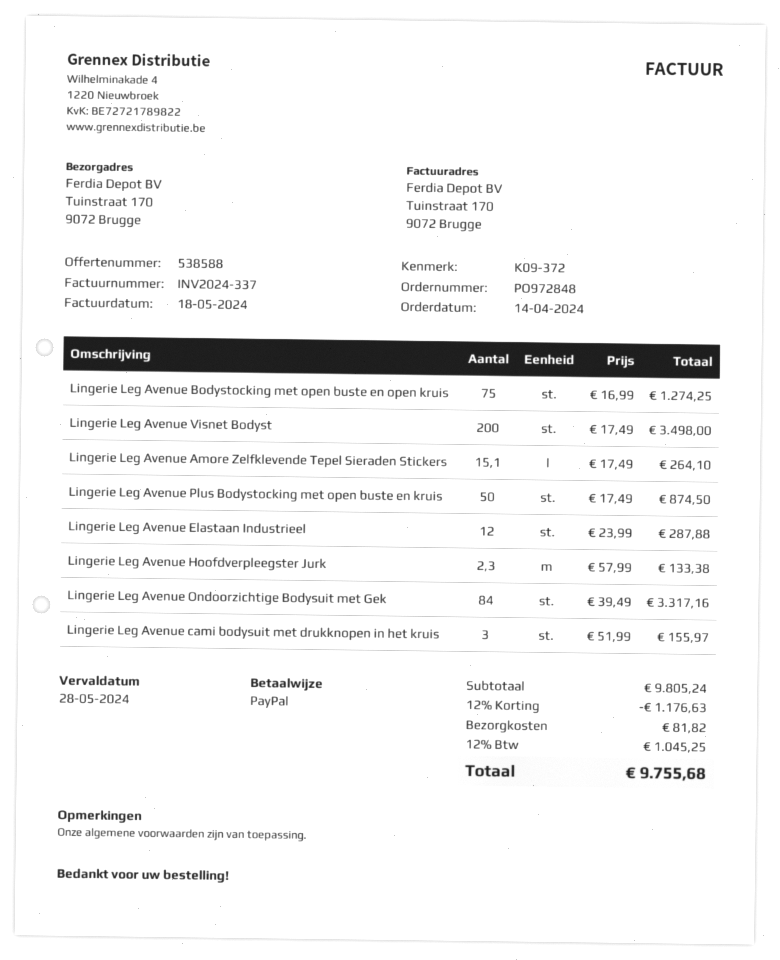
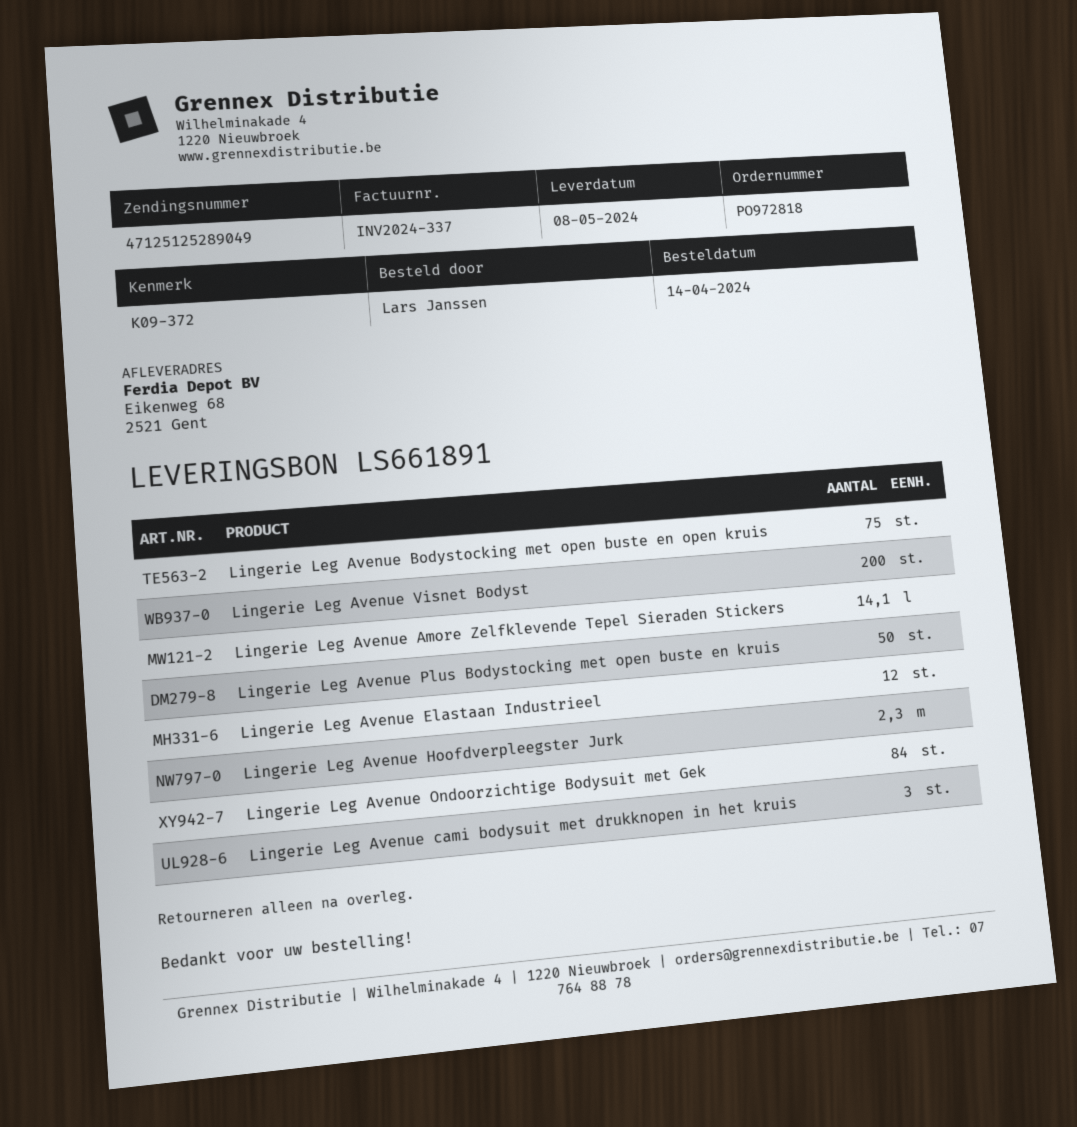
order number: PO972848 -> PO972818
ship to: Tuinstraat 170, 9072 Brugge -> Eikenweg 68, 2521 Gent
Lingerie Leg Avenue Amore Zelfklevende Tepel Sieraden Stickers: 15.1 -> 14.1

